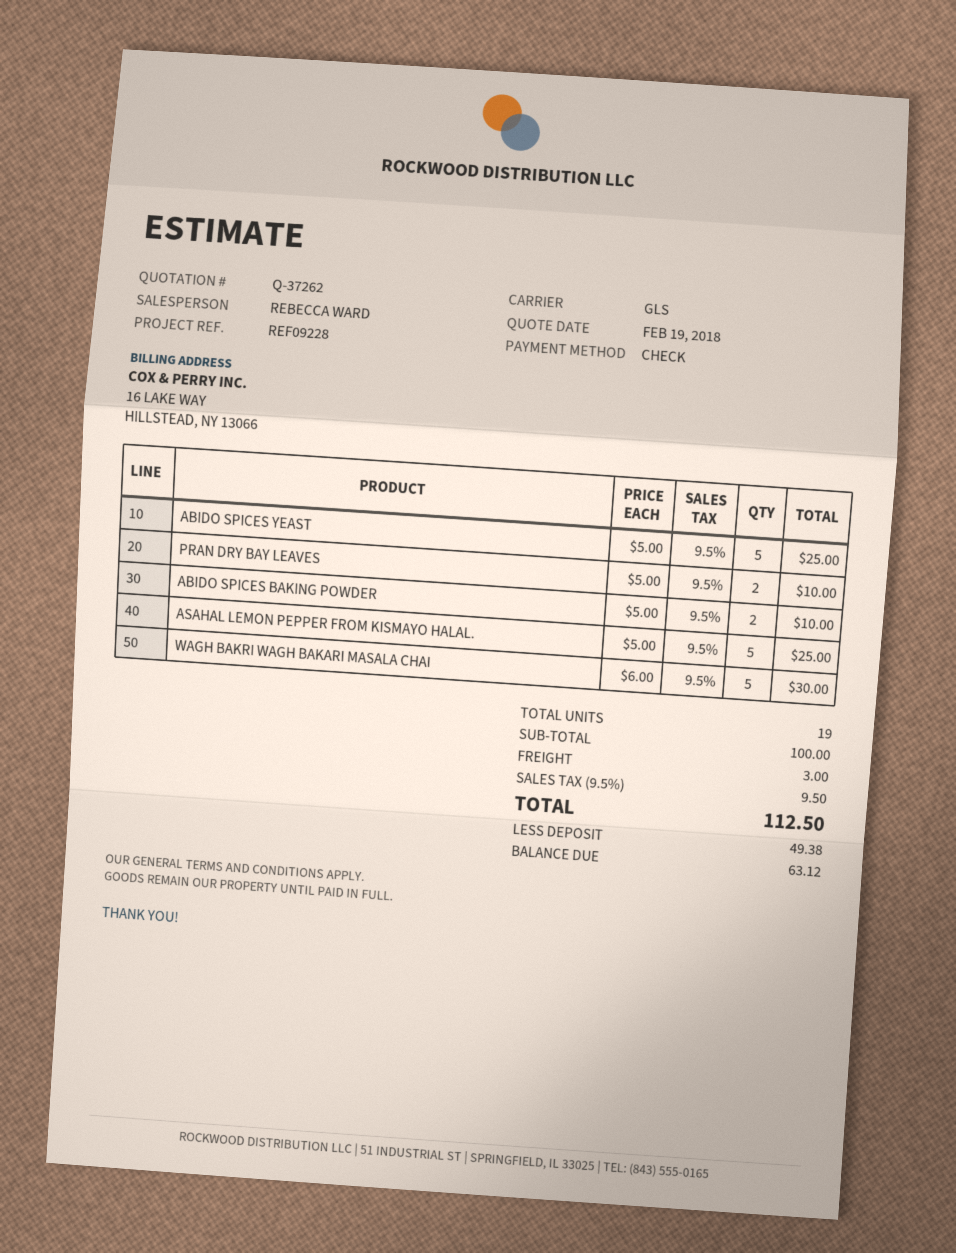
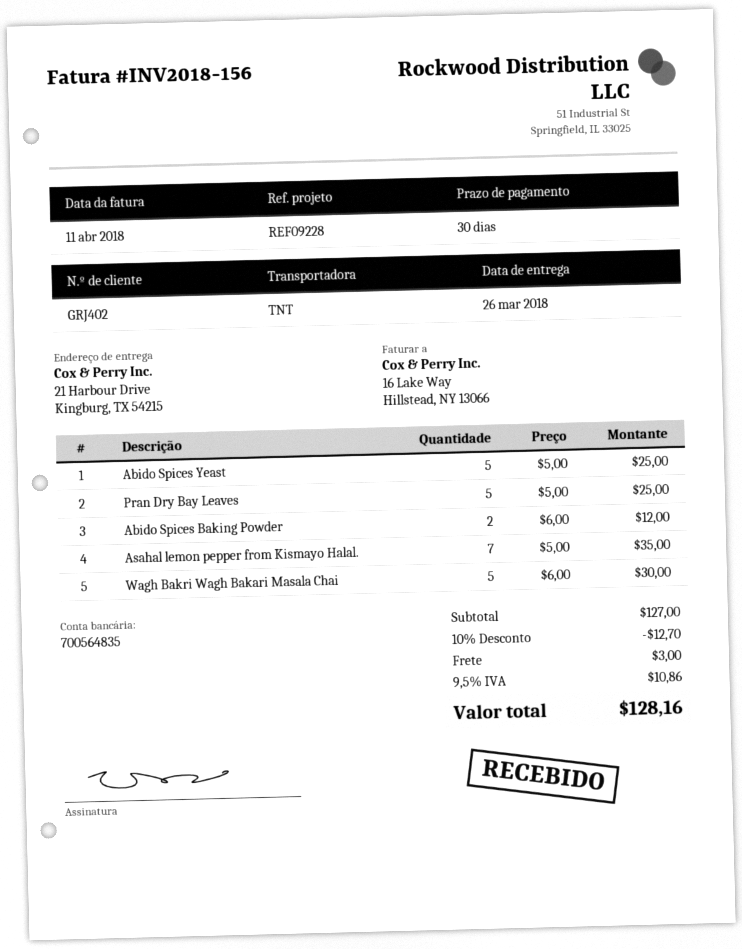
shipping method: GLS -> TNT
PRAN DRY BAY LEAVES: 2 x 5.00 = 10.00 -> 5 x 5.00 = 25.00
ABIDO SPICES BAKING POWDER: 2 x 5.00 = 10.00 -> 2 x 6.00 = 12.00
ASAHAL LEMON PEPPER FROM KISMAYO HALAL.: 5 x 5.00 = 25.00 -> 7 x 5.00 = 35.00
subtotal: 100.00 -> 127.00
discount: none -> 10% = 12.70
tax: 9.5% = 9.50 -> 9.5% = 10.86
total: 112.50 -> 128.16

